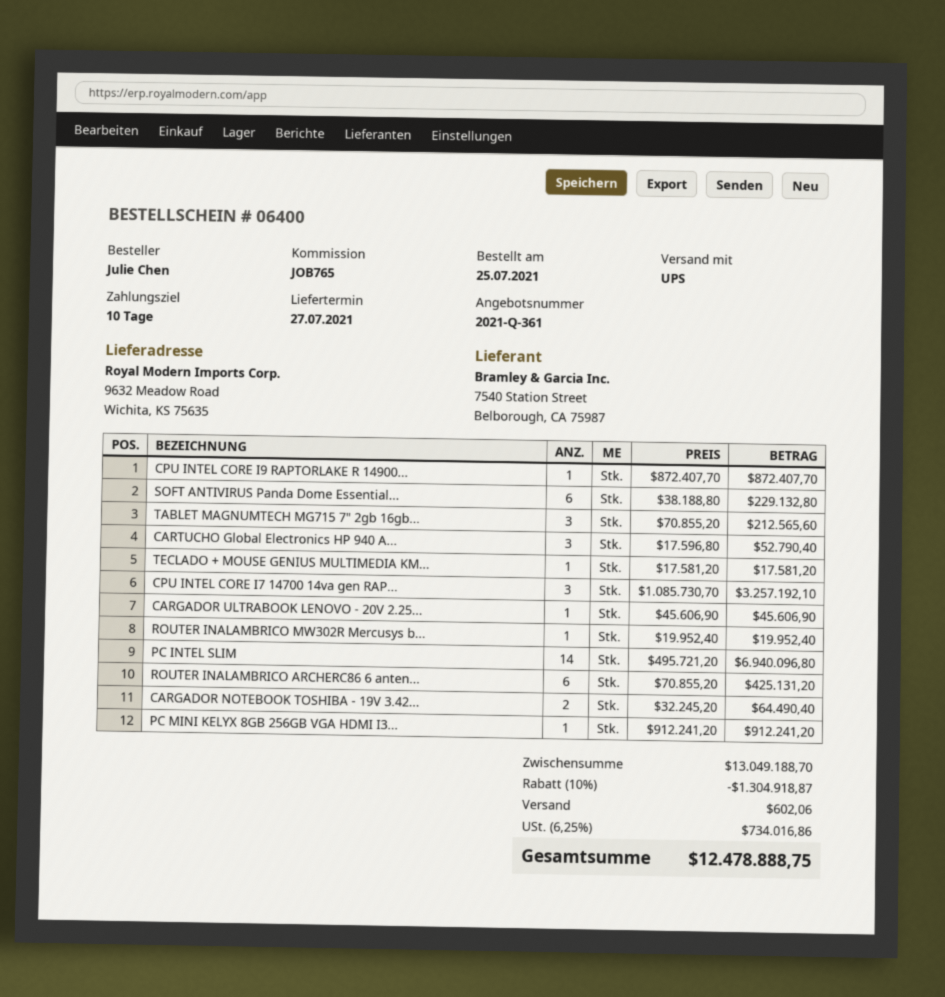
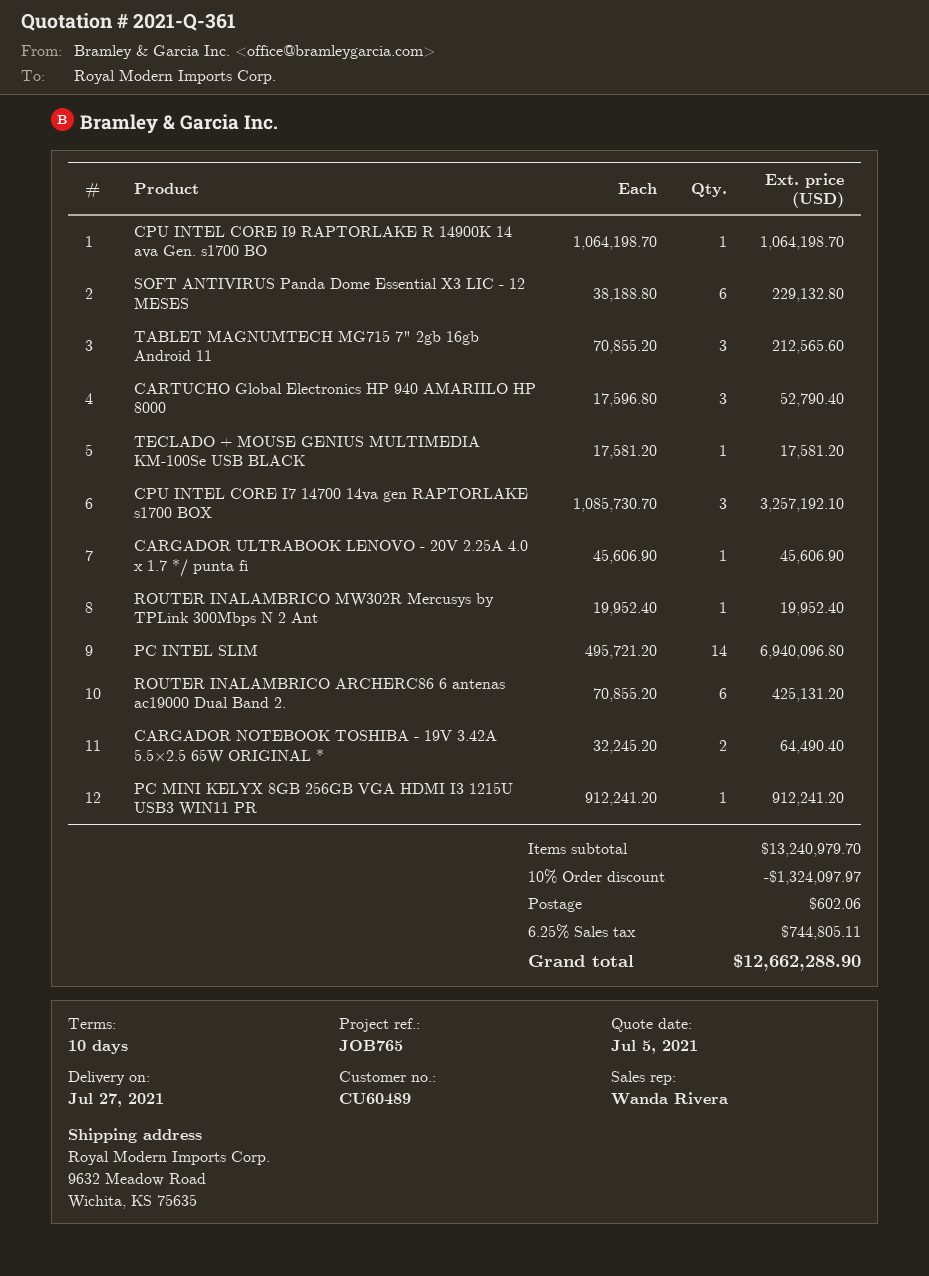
CPU INTEL CORE I9 RAPTORLAKE R 14900...: 1 x 872407.70 = 872407.70 -> 1 x 1064198.70 = 1064198.70
subtotal: 13049188.70 -> 13240979.70
discount: 10% = 1304918.87 -> 10% = 1324097.97
tax: 6.25% = 734016.86 -> 6.25% = 744805.11
total: 12478888.75 -> 12662288.90

